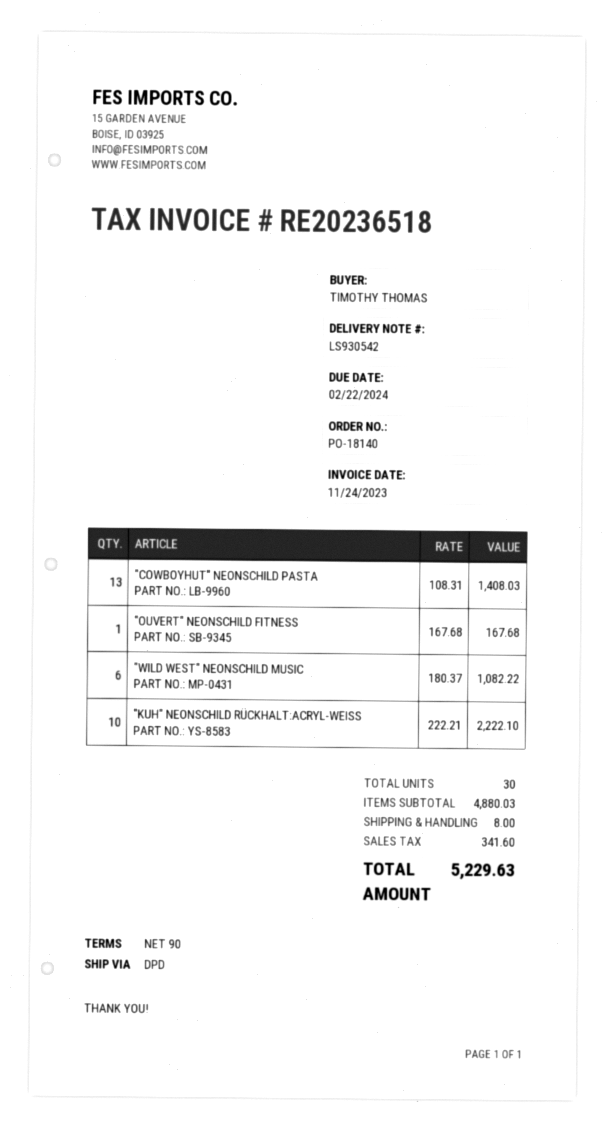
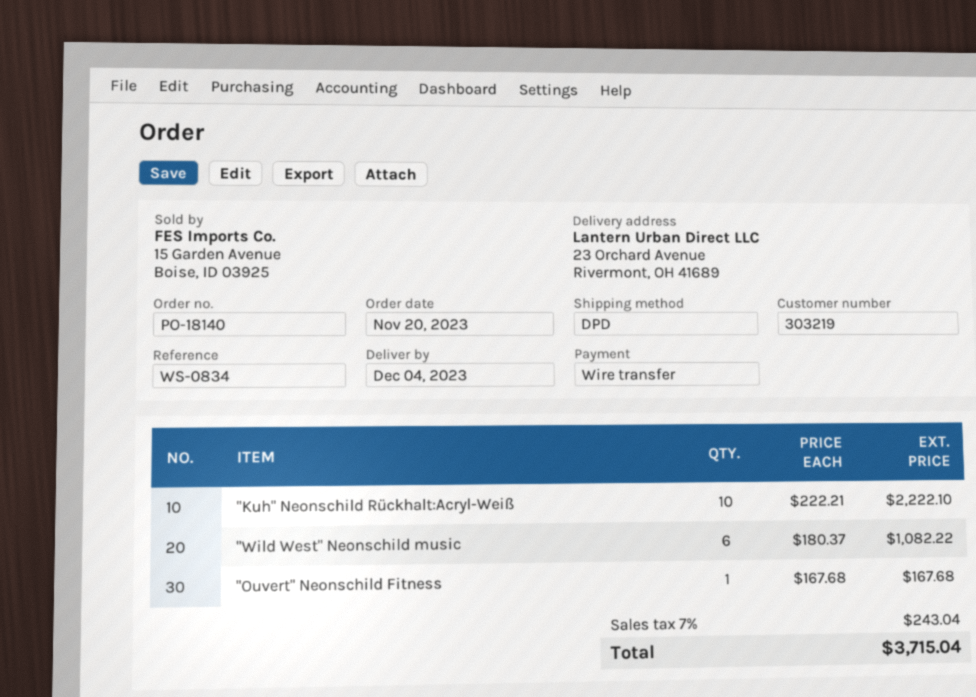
"COWBOYHUT" NEONSCHILD PASTA: 13 x 108.31 = 1408.03 -> none
shipping: 8.00 -> none
tax: 341.60 -> 243.04
total: 5229.63 -> 3715.04

